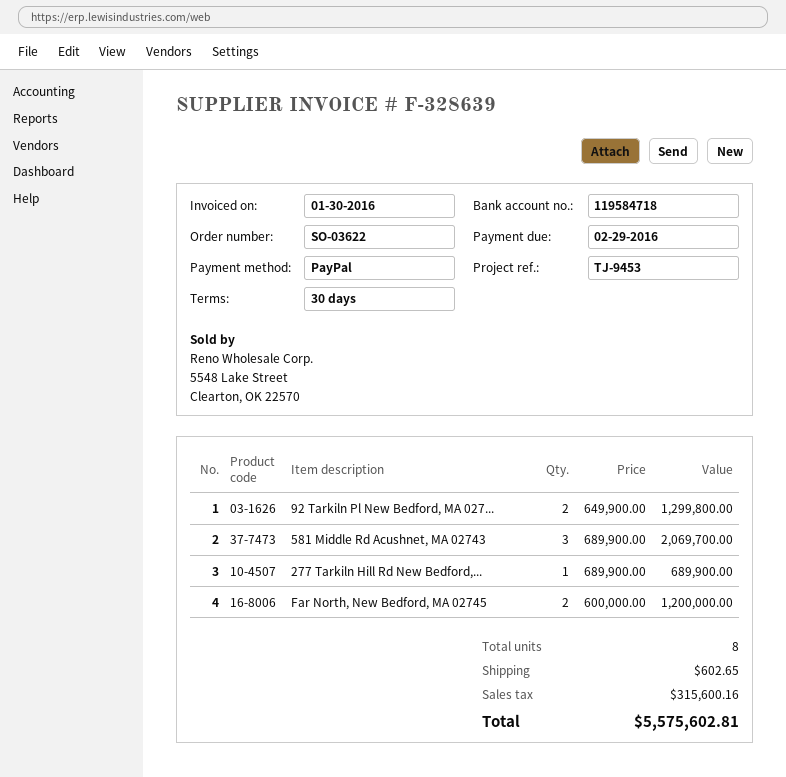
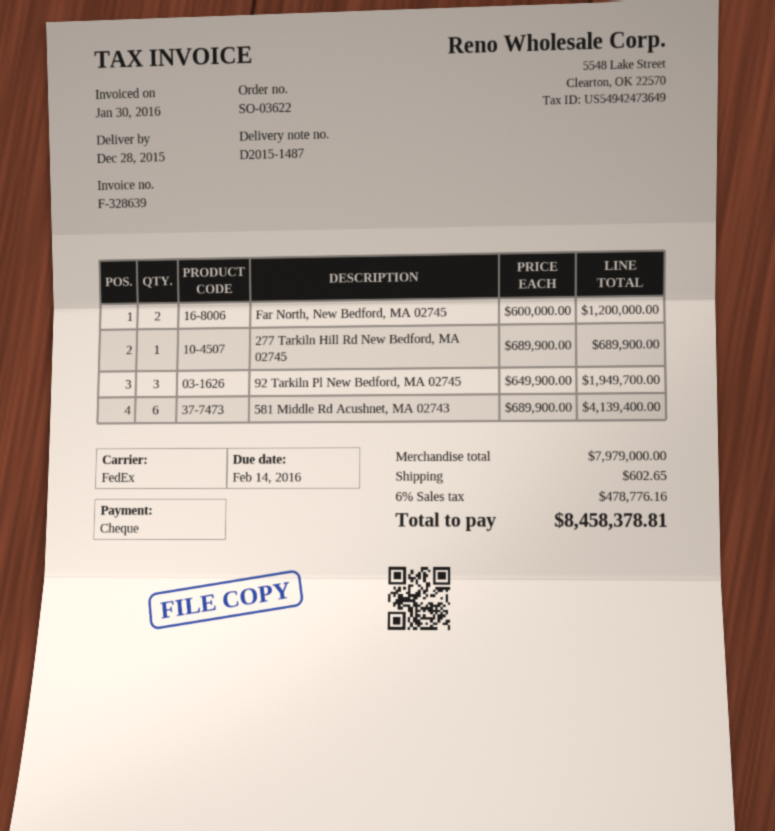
due date: 2016-02-29 -> 2016-02-14
payment method: PayPal -> cheque
92 Tarkiln Pl New Bedford, MA 027...: 2 x 649900.00 = 1299800.00 -> 3 x 649900.00 = 1949700.00
581 Middle Rd Acushnet, MA 02743: 3 x 689900.00 = 2069700.00 -> 6 x 689900.00 = 4139400.00
tax: 315600.16 -> 478776.16
total: 5575602.81 -> 8458378.81

